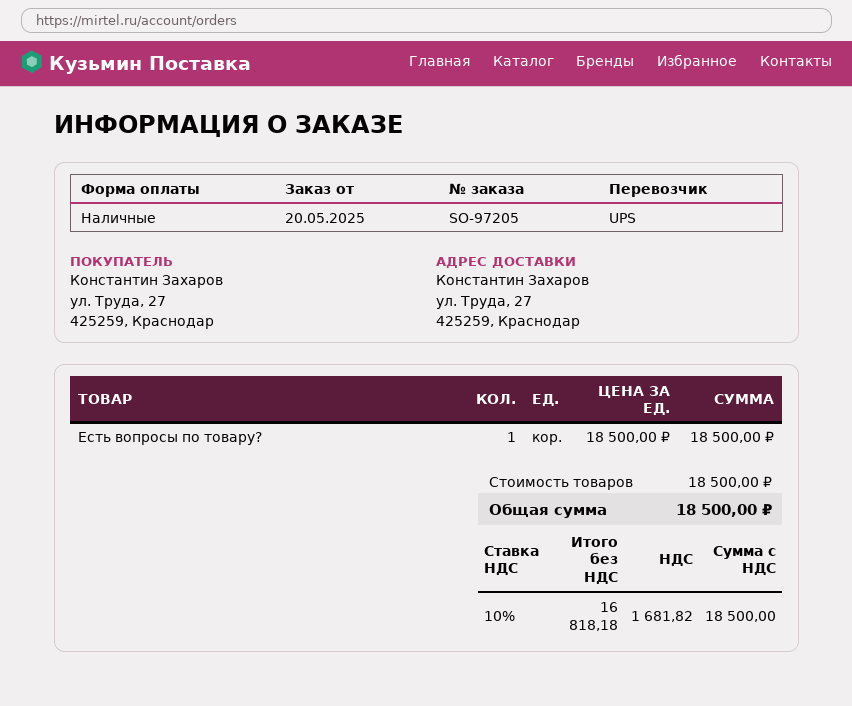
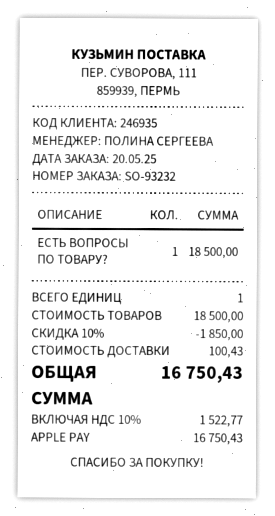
order number: SO-97205 -> SO-93232
payment method: cash -> Apple Pay
discount: none -> 10% = 1850.00
shipping: none -> 100.43
tax: 10% = 1681.82 -> 10% = 1522.77
total: 18500.00 -> 16750.43

